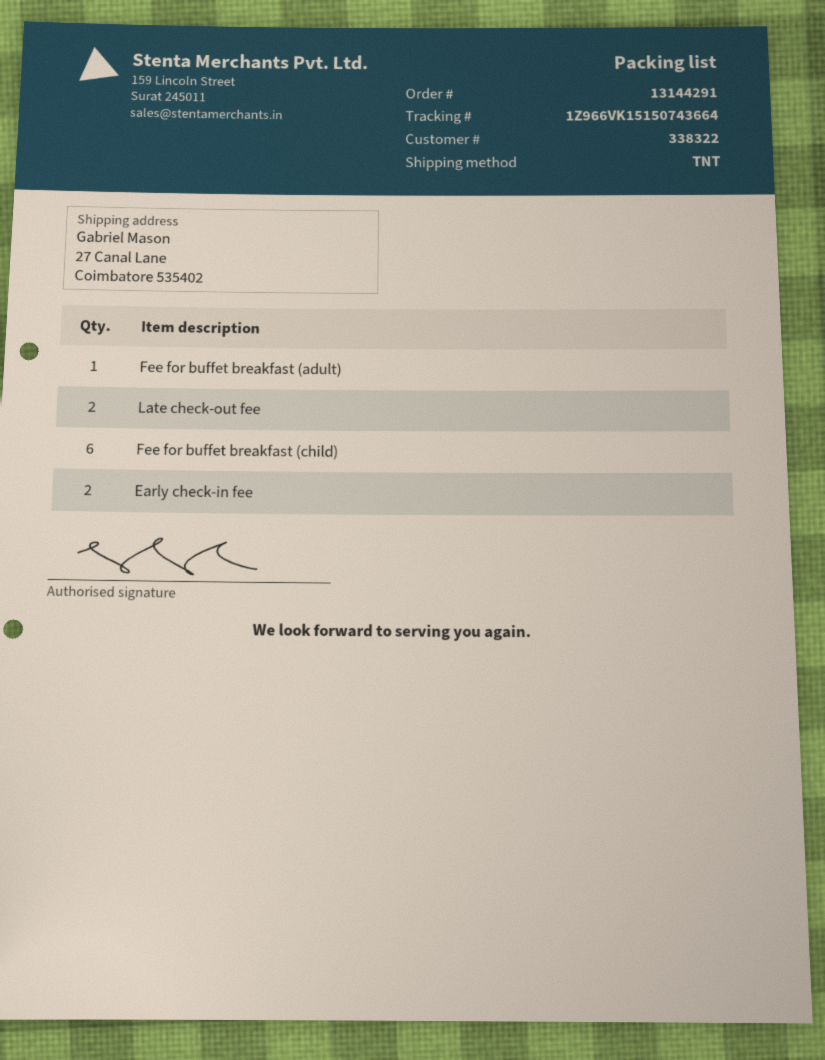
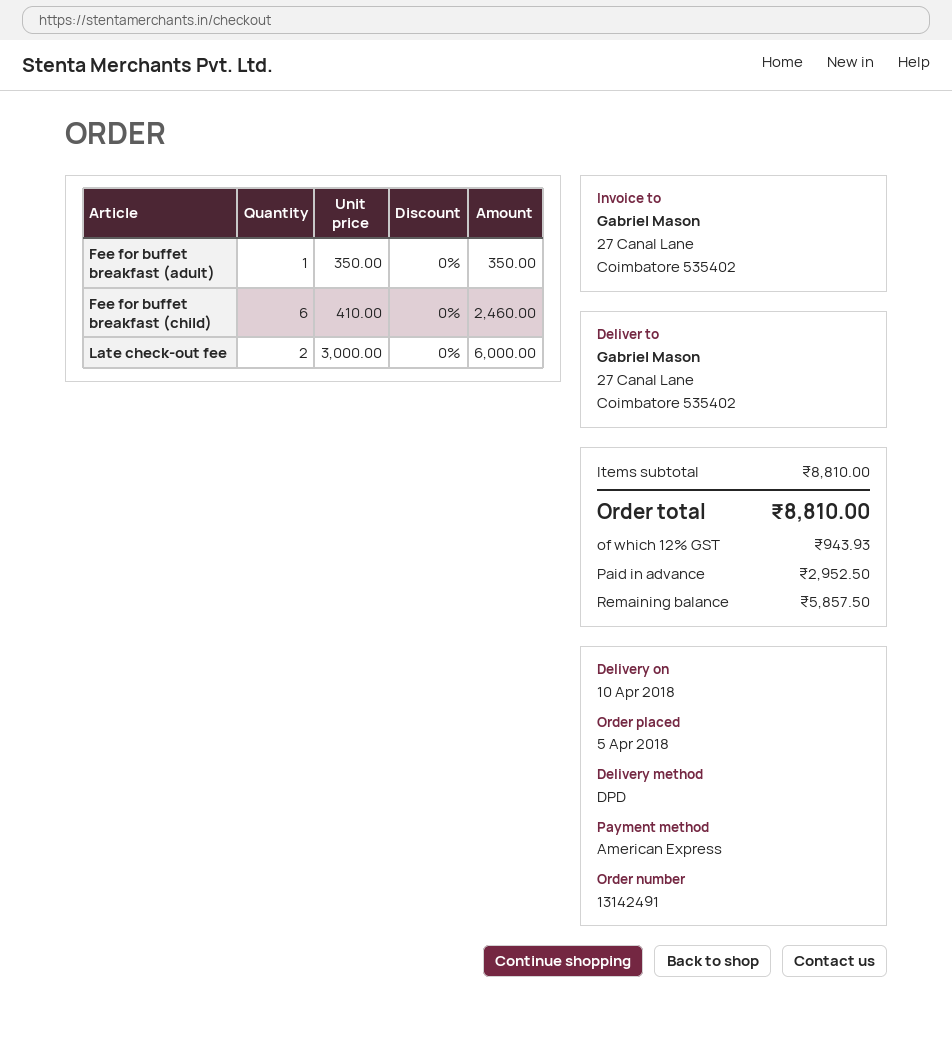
order number: 13144291 -> 13142491
shipping method: TNT -> DPD
Early check-in fee: 2 -> none

